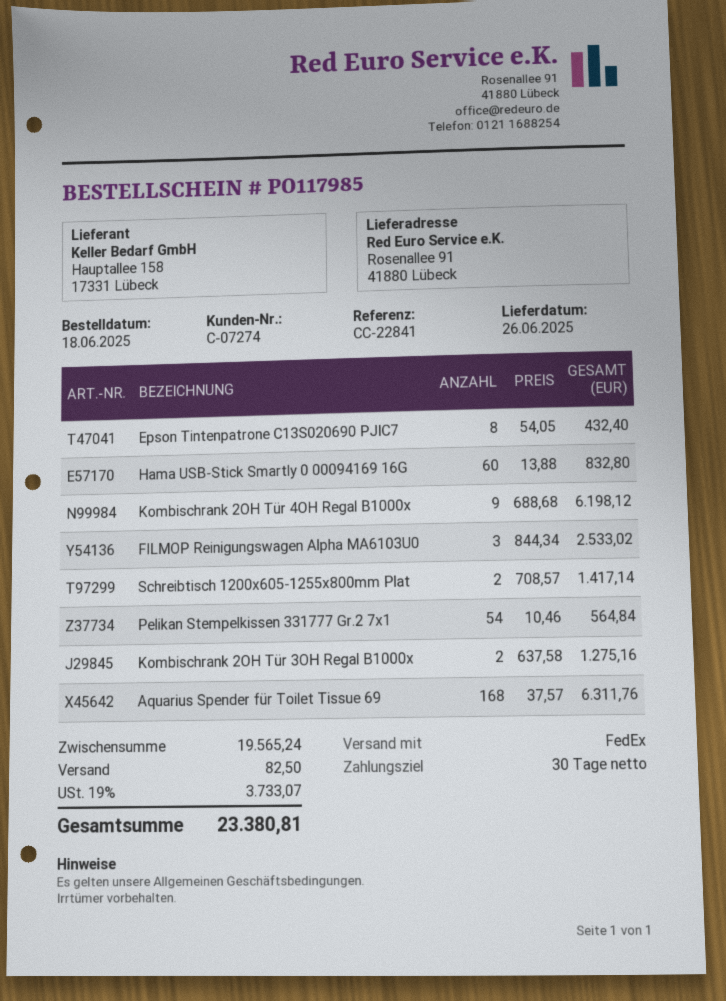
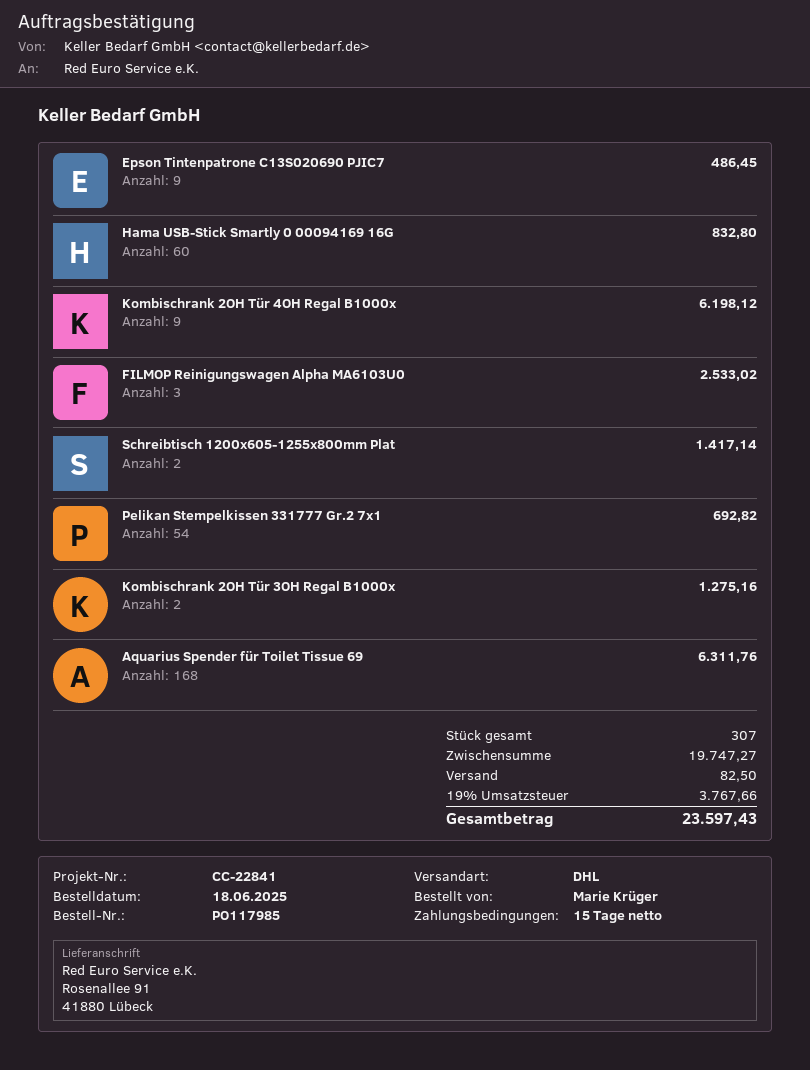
payment terms: 30 days -> 15 days
shipping method: FedEx -> DHL
Epson Tintenpatrone C13S020690 PJIC7: 8 for 432.40 -> 9 for 486.45
Pelikan Stempelkissen 331777 Gr.2 7x1: 54 for 564.84 -> 54 for 692.82
subtotal: 19565.24 -> 19747.27
tax: 19% = 3733.07 -> 19% = 3767.66
total: 23380.81 -> 23597.43

